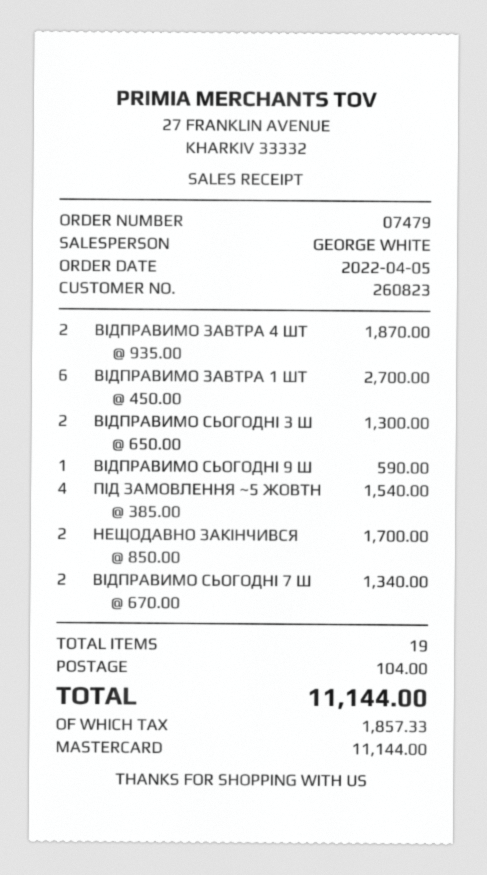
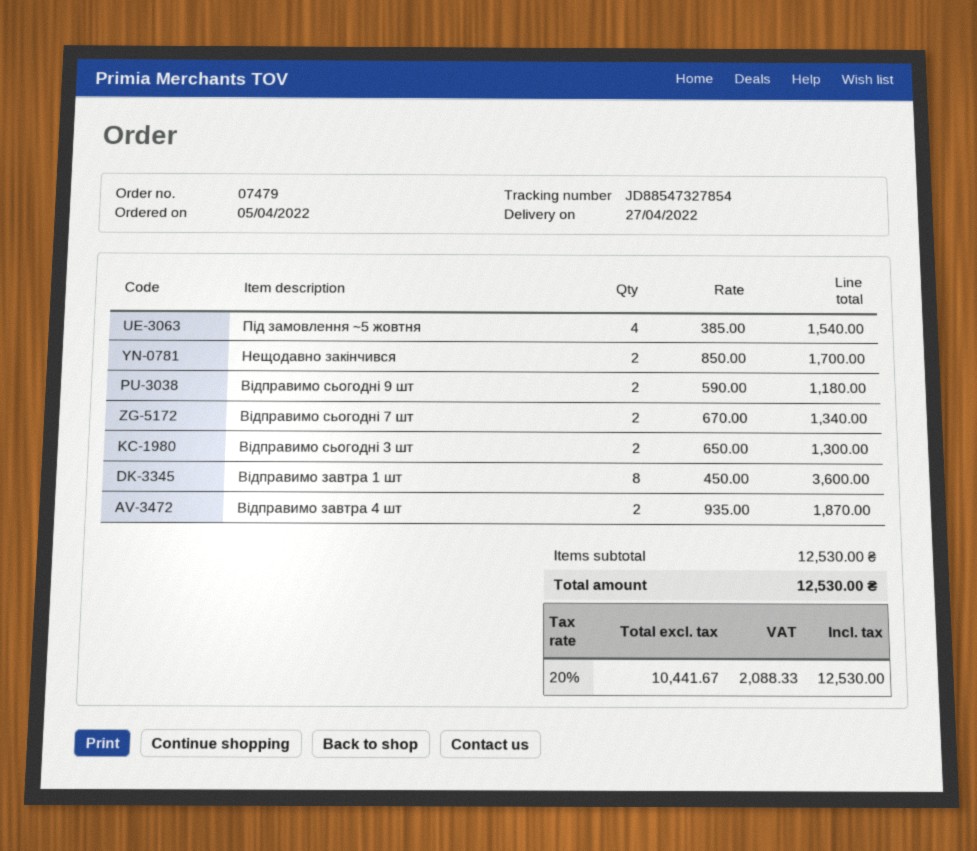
ВІДПРАВИМО ЗАВТРА 1 ШТ: 6 x 450.00 = 2700.00 -> 8 x 450.00 = 3600.00
ВІДПРАВИМО СЬОГОДНІ 9 Ш: 1 x 590.00 = 590.00 -> 2 x 590.00 = 1180.00
shipping: 104.00 -> none
tax: 1857.33 -> 2088.33
total: 11144.00 -> 12530.00

